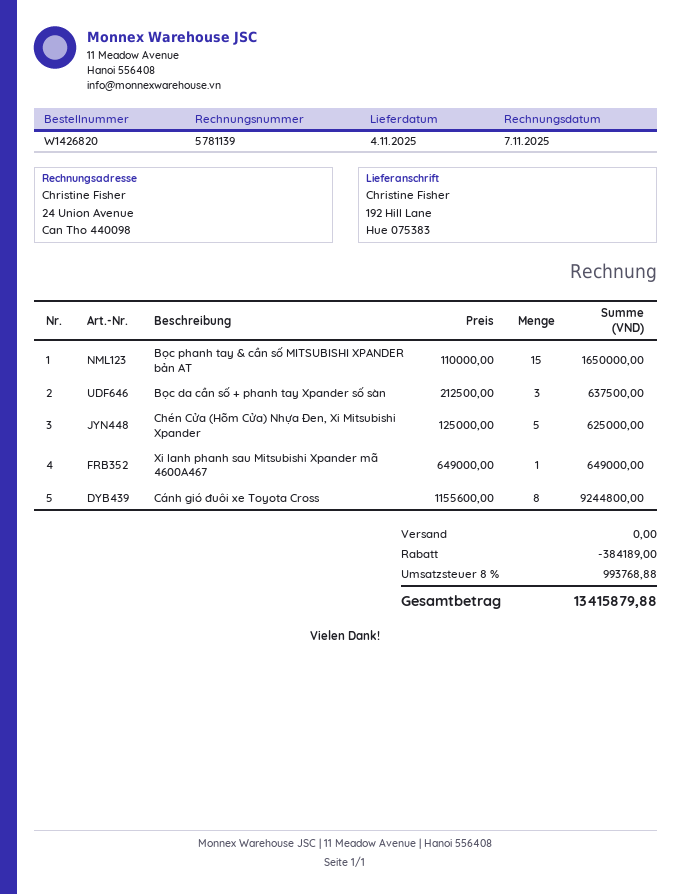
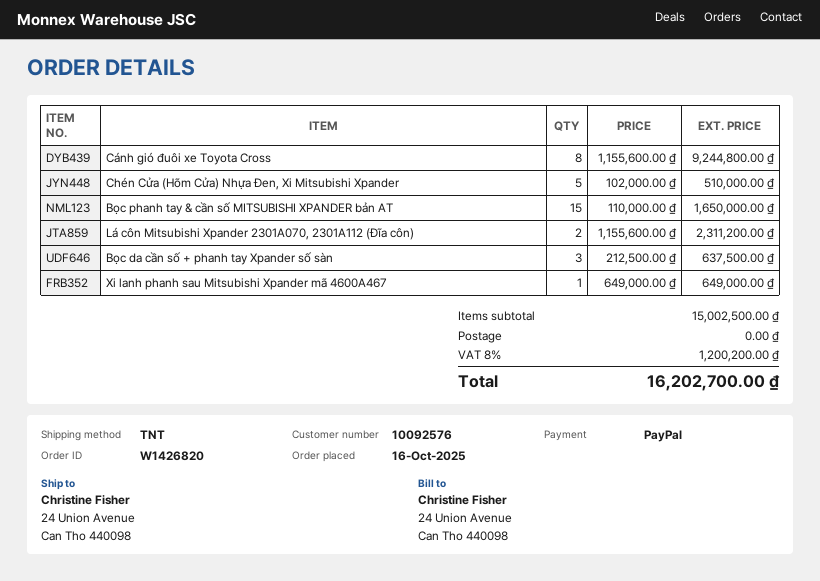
ship to: 192 Hill Lane, Hue 075383 -> 24 Union Avenue, Can Tho 440098
Chén Cửa (Hõm Cửa) Nhựa Đen, Xi Mitsubishi Xpander: 5 x 125000.00 = 625000.00 -> 5 x 102000.00 = 510000.00
Lá côn Mitsubishi Xpander 2301A070, 2301A112 (Đĩa côn): none -> 2 x 1155600.00 = 2311200.00
discount: 384189.00 -> none
tax: 8% = 993768.88 -> 8% = 1200200.00
total: 13415879.88 -> 16202700.00

